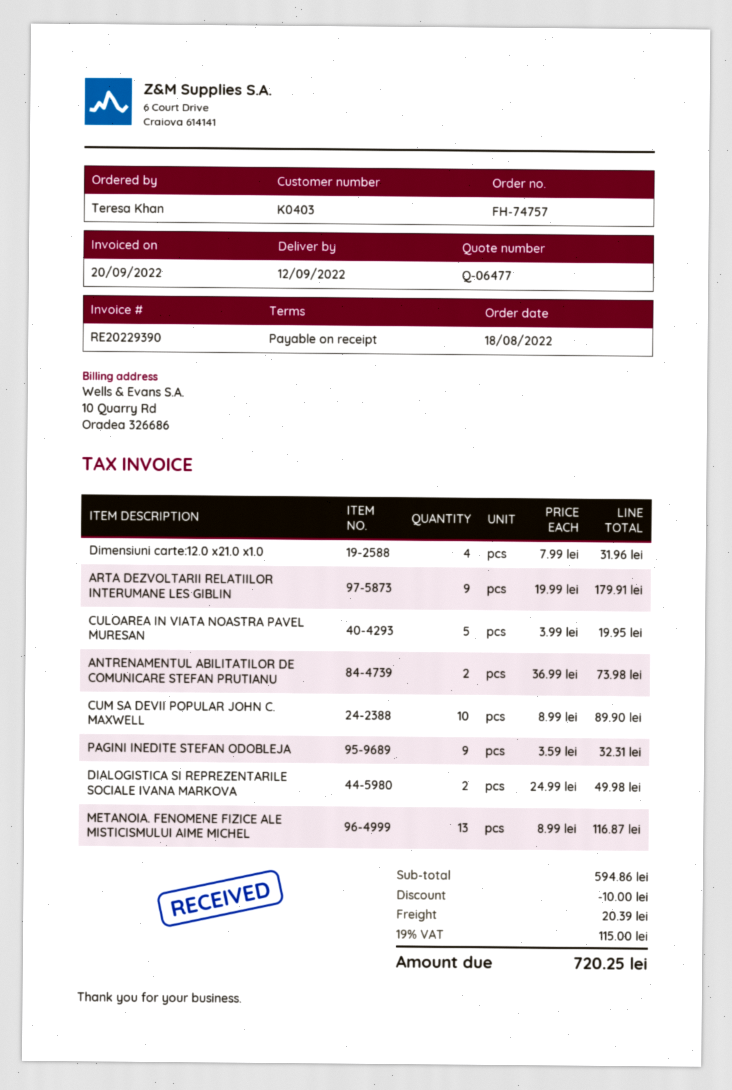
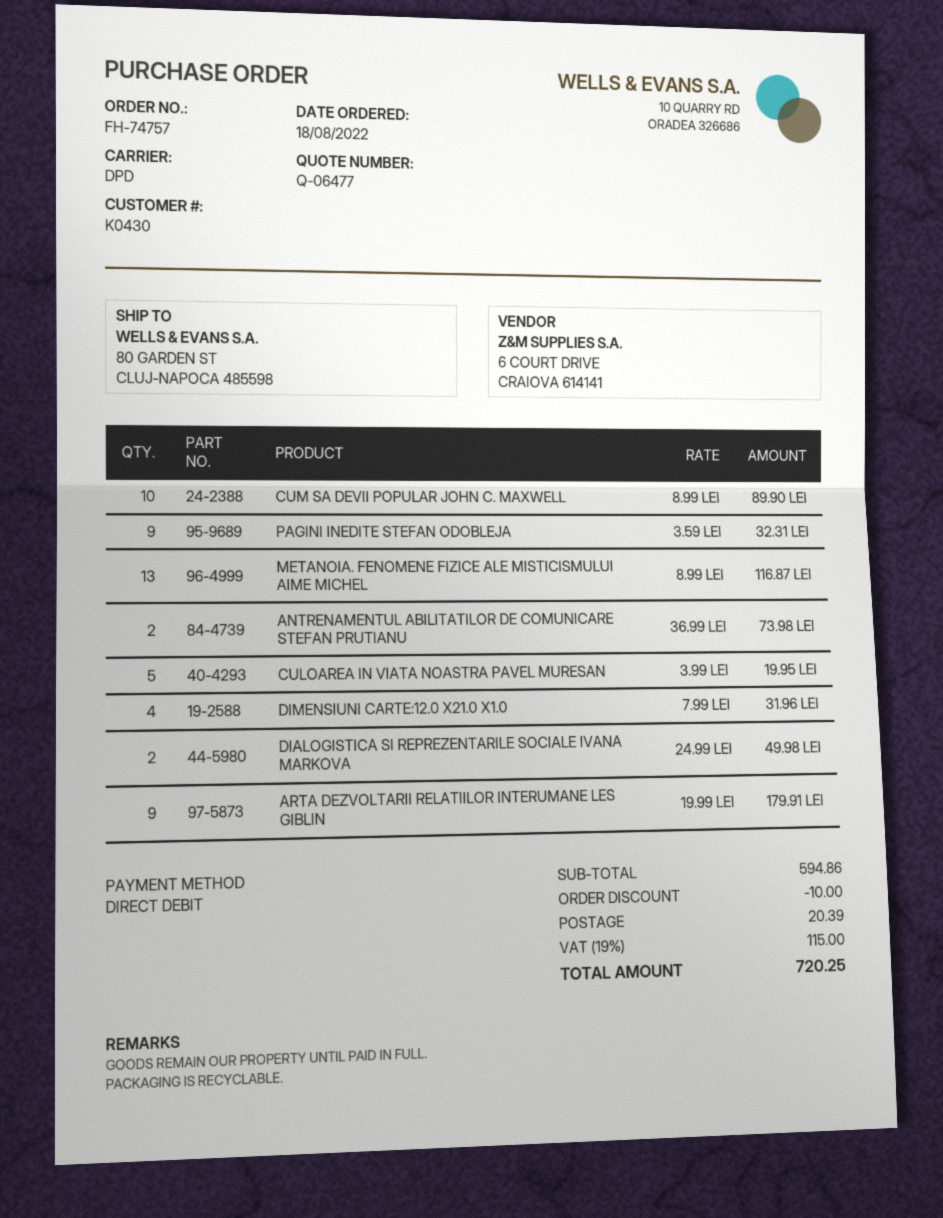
customer number: K0403 -> K0430

